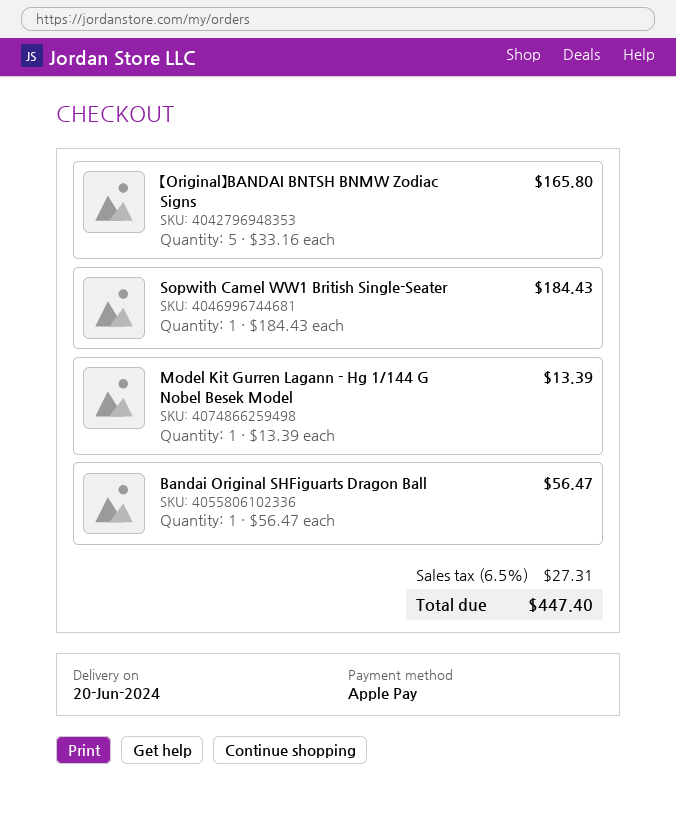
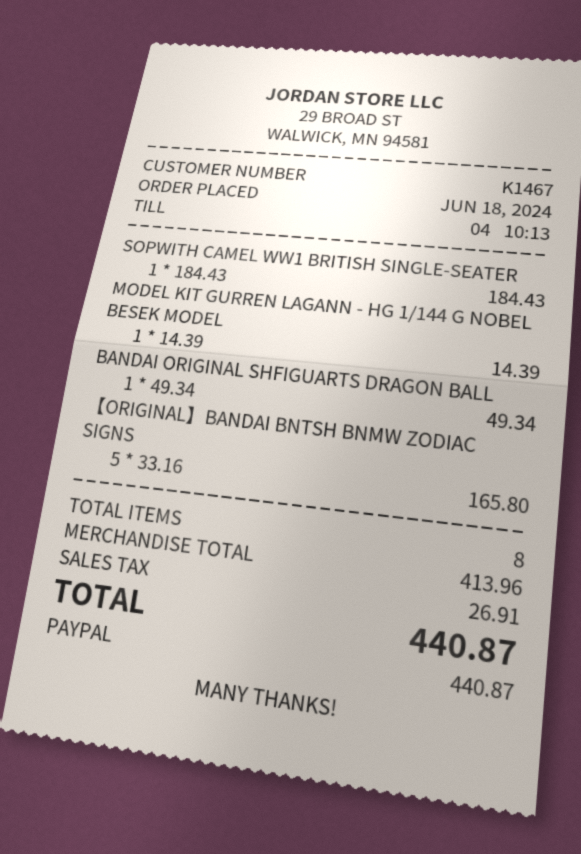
payment method: Apple Pay -> PayPal
Model Kit Gurren Lagann - Hg 1/144 G Nobel Besek Model: 1 x 13.39 = 13.39 -> 1 x 14.39 = 14.39
Bandai Original SHFiguarts Dragon Ball: 1 x 56.47 = 56.47 -> 1 x 49.34 = 49.34
tax: 27.31 -> 26.91
total: 447.40 -> 440.87

